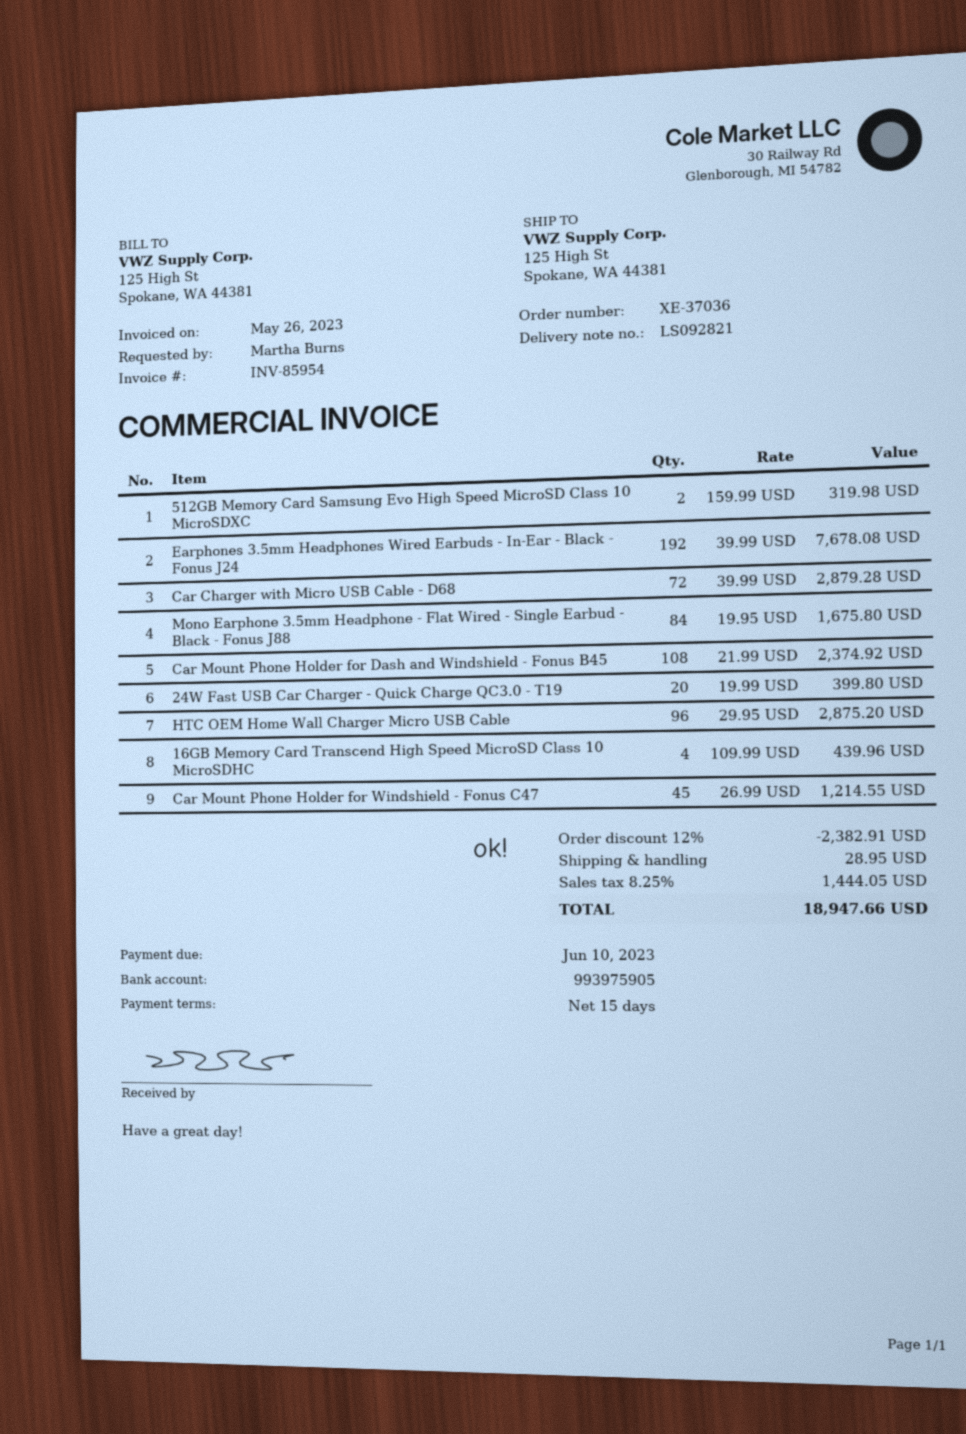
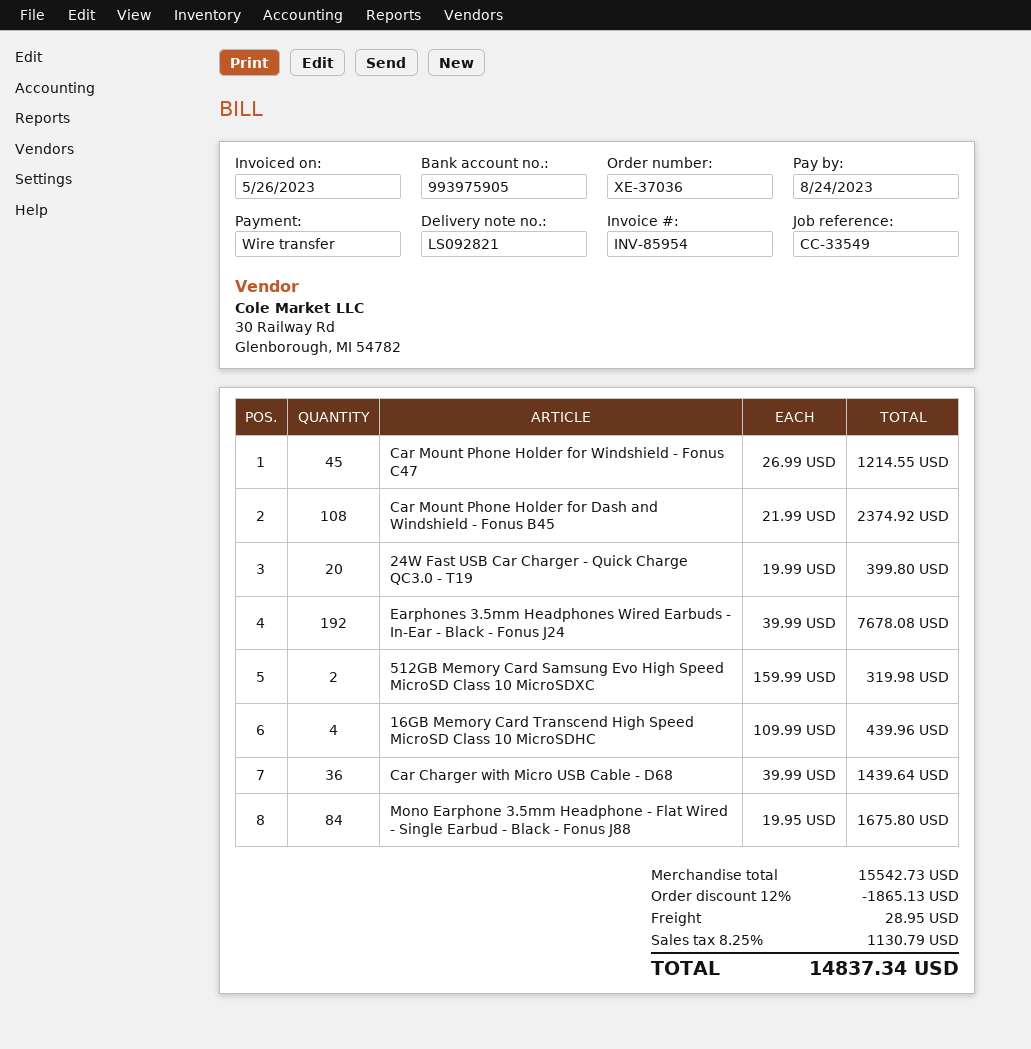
due date: 2023-06-10 -> 2023-08-24
Car Charger with Micro USB Cable - D68: 72 x 39.99 = 2879.28 -> 36 x 39.99 = 1439.64
HTC OEM Home Wall Charger Micro USB Cable: 96 x 29.95 = 2875.20 -> none
discount: 12% = 2382.91 -> 12% = 1865.13
tax: 8.25% = 1444.05 -> 8.25% = 1130.79
total: 18947.66 -> 14837.34

